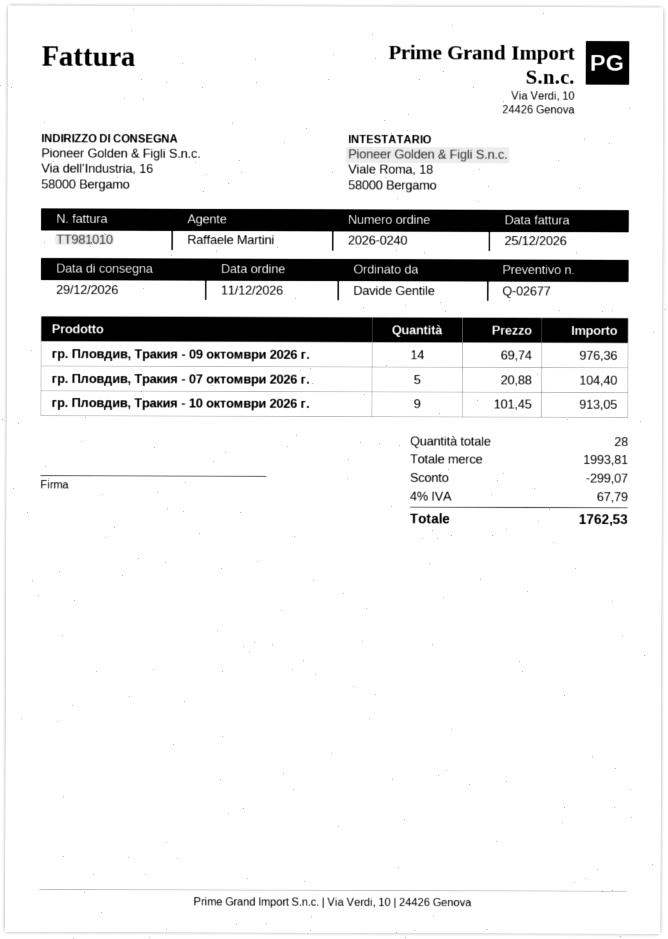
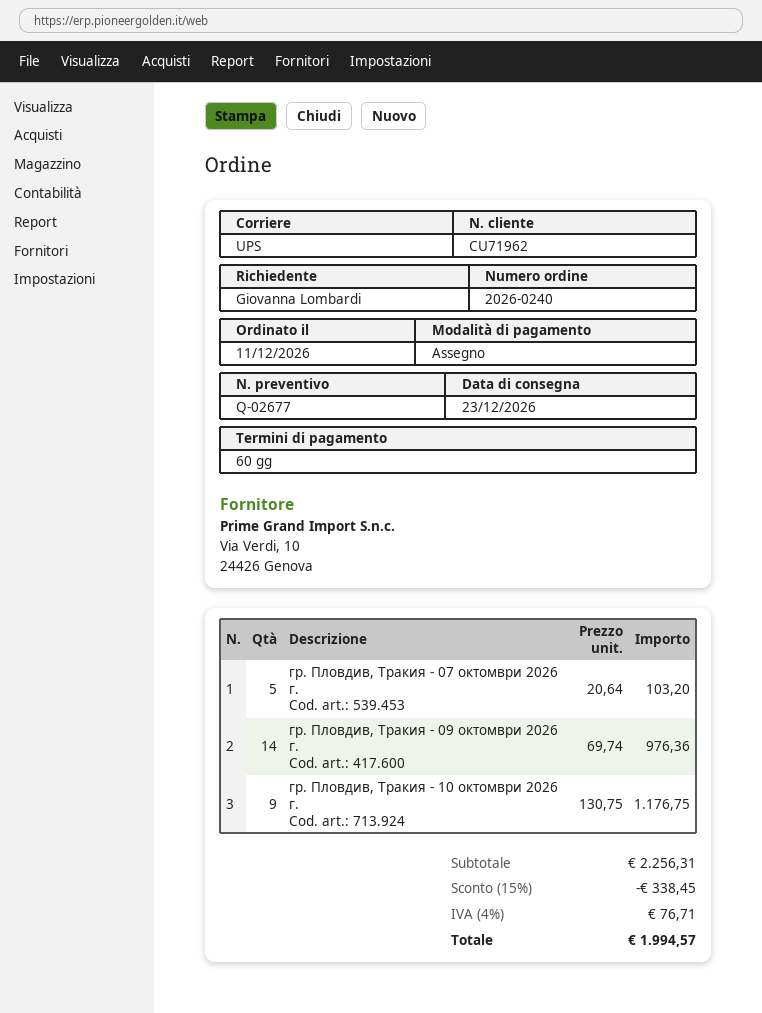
delivery date: 2026-12-29 -> 2026-12-23
ordered by: Davide Gentile -> Giovanna Lombardi
гр. Пловдив, Тракия - 07 октомври 2026 г.: 5 x 20.88 = 104.40 -> 5 x 20.64 = 103.20
гр. Пловдив, Тракия - 10 октомври 2026 г.: 9 x 101.45 = 913.05 -> 9 x 130.75 = 1176.75
subtotal: 1993.81 -> 2256.31
discount: 299.07 -> 338.45
tax: 4% = 67.79 -> 4% = 76.71
total: 1762.53 -> 1994.57

